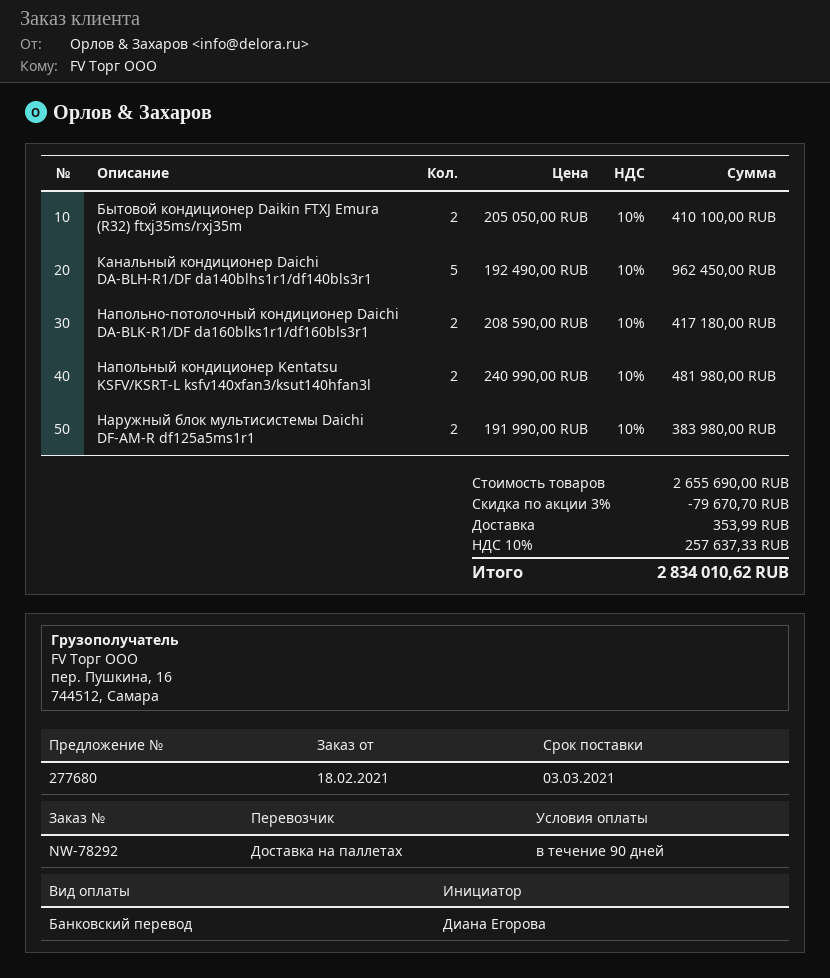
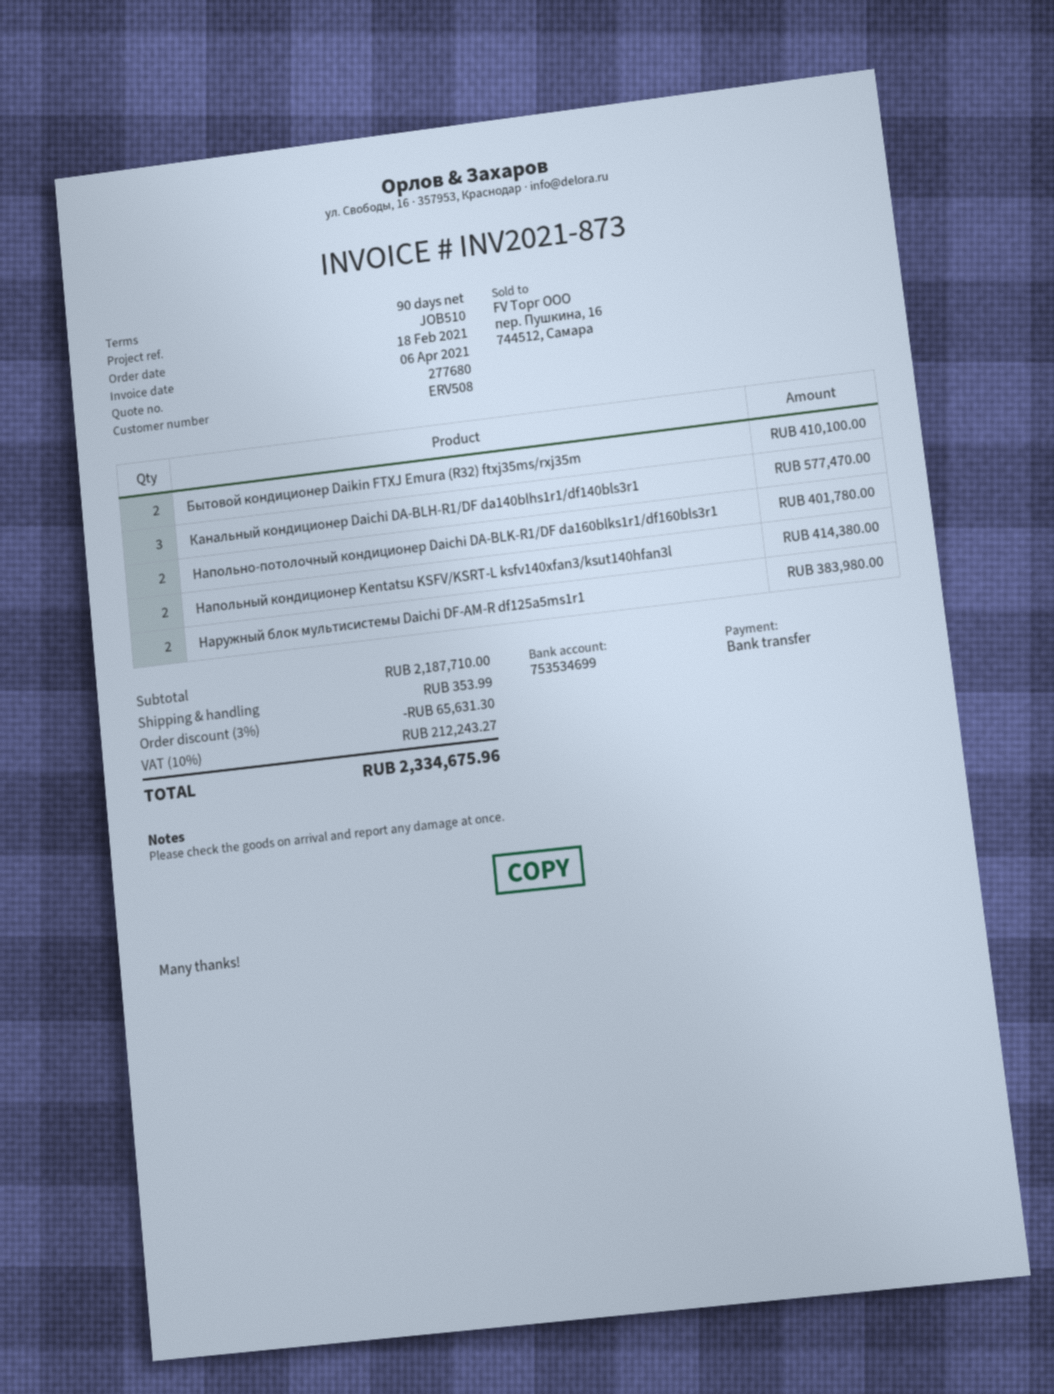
Канальный кондиционер Daichi DA-BLH-R1/DF da140blhs1r1/df140bls3r1: 5 for 962450.00 -> 3 for 577470.00
Напольно-потолочный кондиционер Daichi DA-BLK-R1/DF da160blks1r1/df160bls3r1: 2 for 417180.00 -> 2 for 401780.00
Напольный кондиционер Kentatsu KSFV/KSRT-L ksfv140xfan3/ksut140hfan3l: 2 for 481980.00 -> 2 for 414380.00
subtotal: 2655690.00 -> 2187710.00
discount: 3% = 79670.70 -> 3% = 65631.30
tax: 10% = 257637.33 -> 10% = 212243.27
total: 2834010.62 -> 2334675.96

